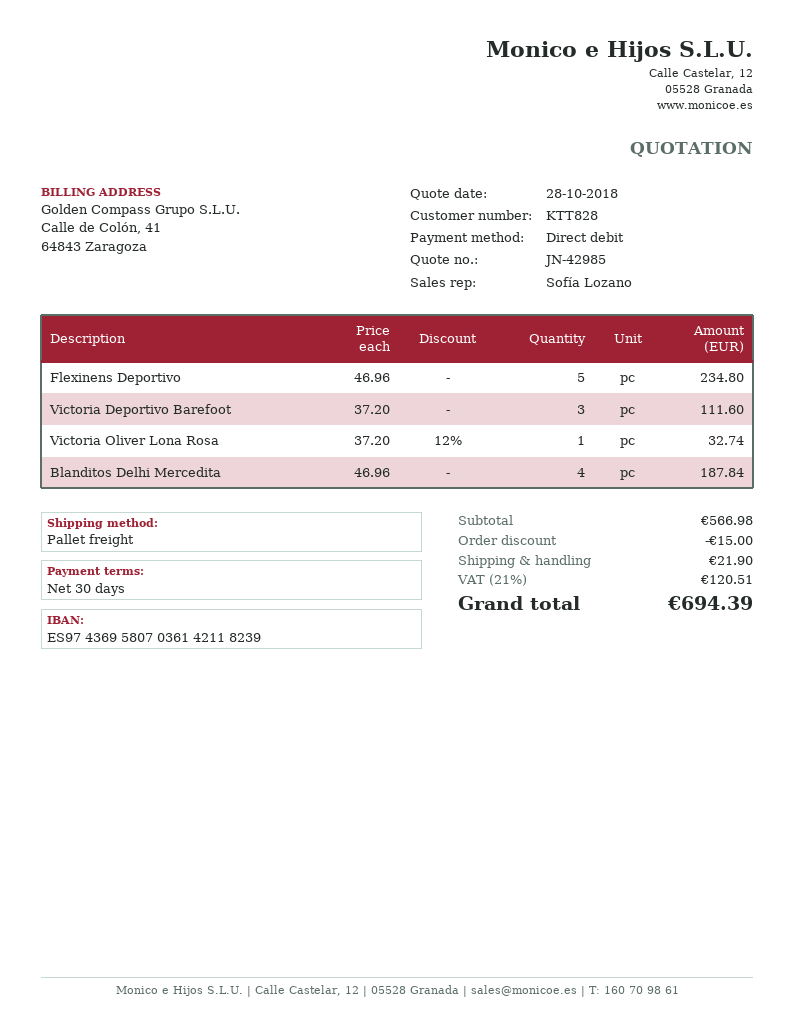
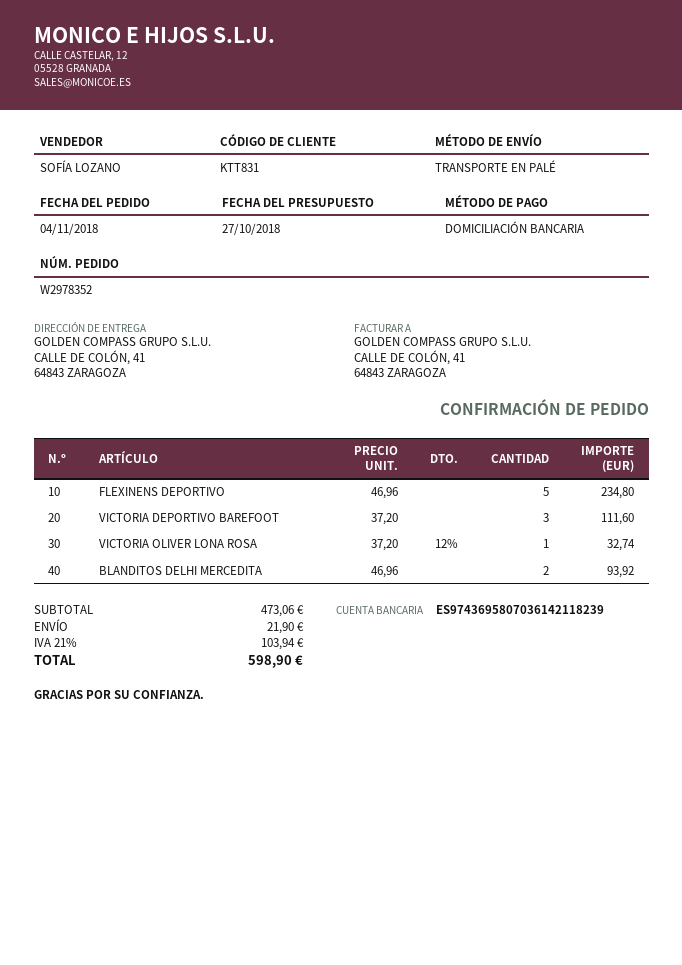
quote date: 2018-10-28 -> 2018-10-27
customer number: KTT828 -> KTT831
Blanditos Delhi Mercedita: 4 x 46.96 = 187.84 -> 2 x 46.96 = 93.92
subtotal: 566.98 -> 473.06
discount: 15.00 -> none
tax: 21% = 120.51 -> 21% = 103.94
total: 694.39 -> 598.90

